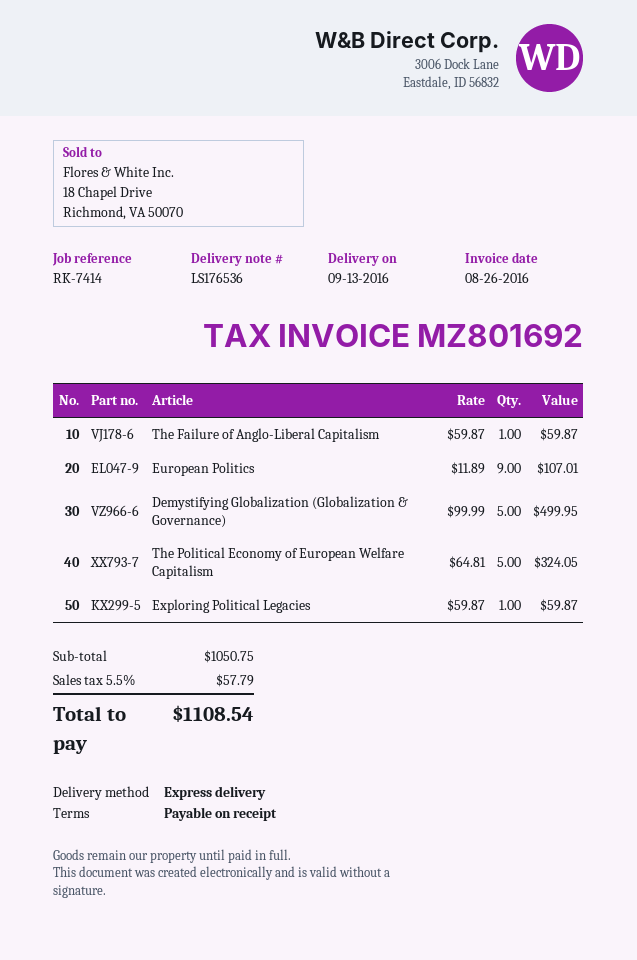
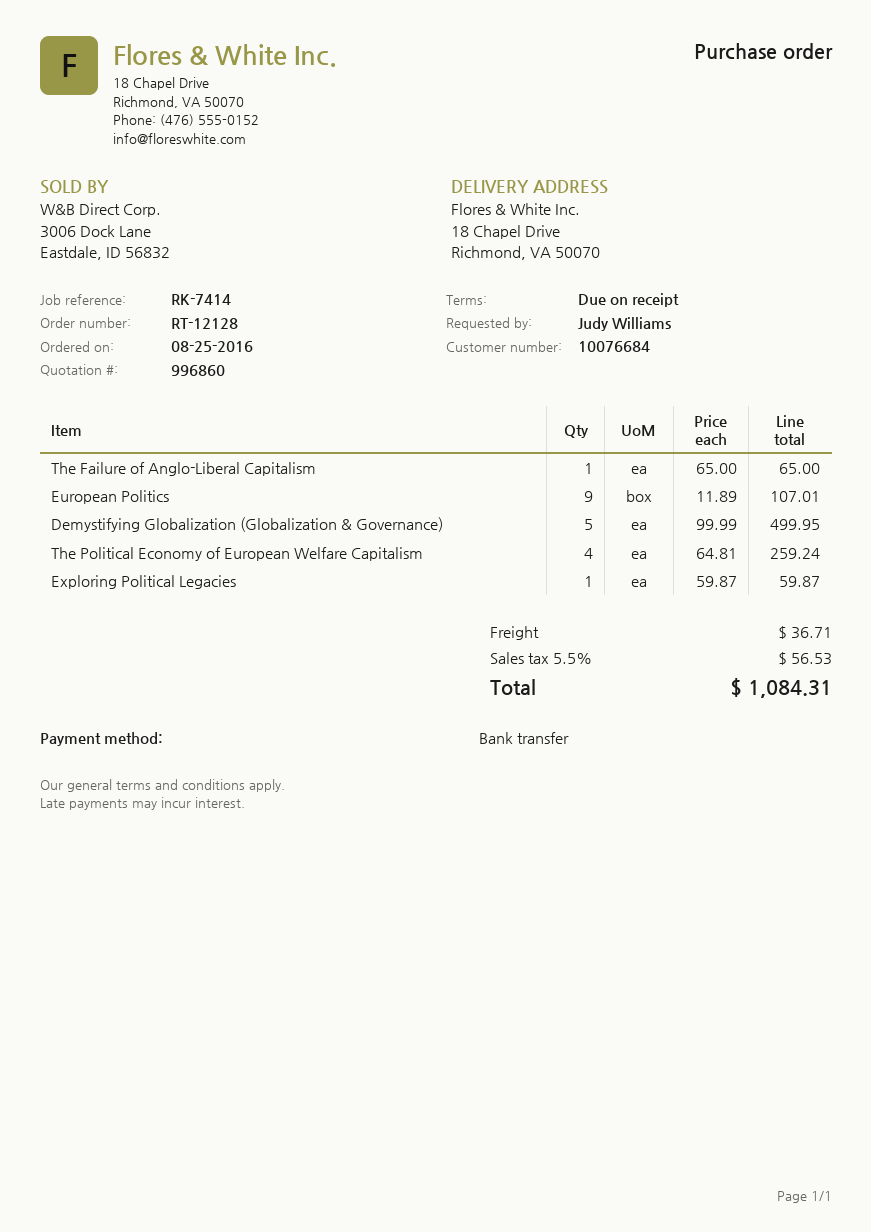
The Failure of Anglo-Liberal Capitalism: 1 x 59.87 = 59.87 -> 1 x 65.00 = 65.00
The Political Economy of European Welfare Capitalism: 5 x 64.81 = 324.05 -> 4 x 64.81 = 259.24
shipping: none -> 36.71
tax: 5.5% = 57.79 -> 5.5% = 56.53
total: 1108.54 -> 1084.31

